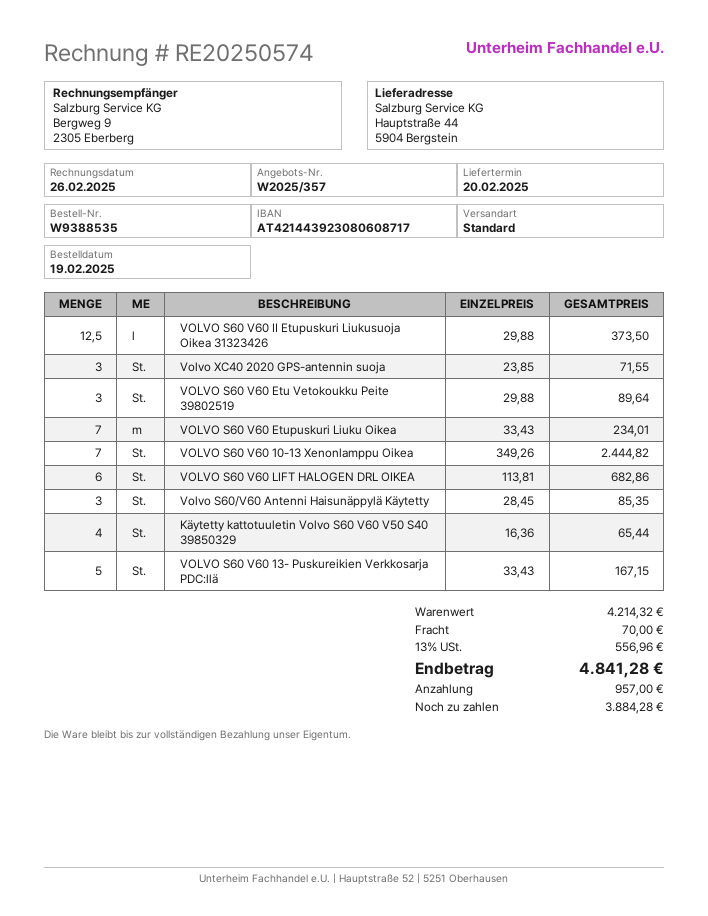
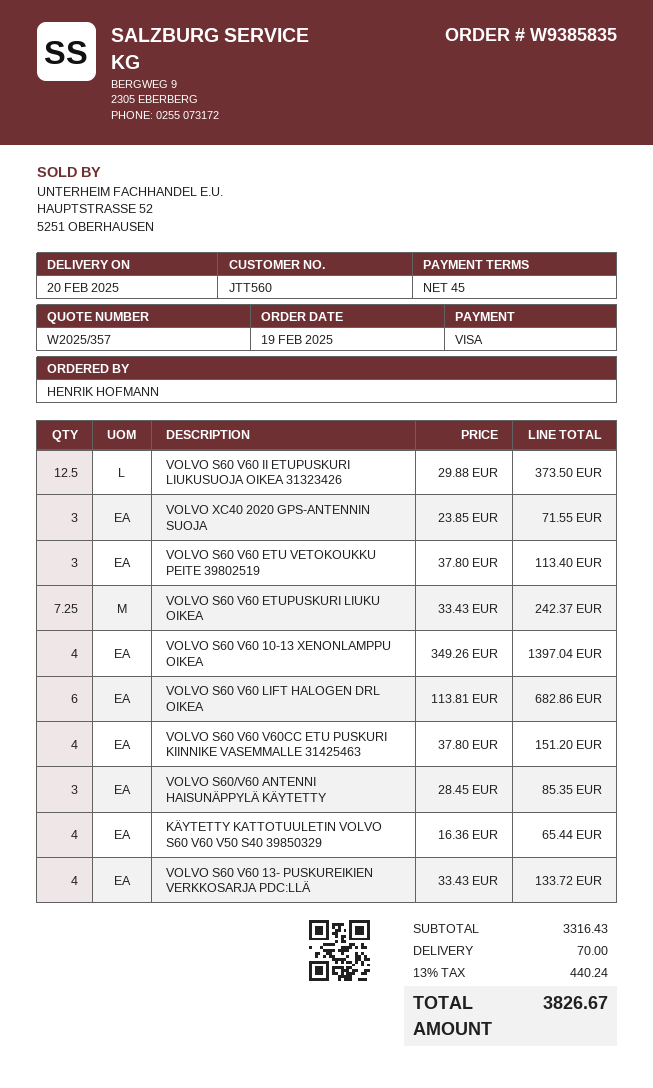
order number: W9388535 -> W9385835
VOLVO S60 V60 Etu Vetokoukku Peite 39802519: 3 x 29.88 = 89.64 -> 3 x 37.80 = 113.40
VOLVO S60 V60 Etupuskuri Liuku Oikea: 7 x 33.43 = 234.01 -> 7.25 x 33.43 = 242.37
VOLVO S60 V60 10-13 Xenonlamppu Oikea: 7 x 349.26 = 2444.82 -> 4 x 349.26 = 1397.04
VOLVO S60 V60 13- Puskureikien Verkkosarja PDC:llä: 5 x 33.43 = 167.15 -> 4 x 33.43 = 133.72
VOLVO S60 V60 V60CC ETU PUSKURI KIINNIKE VASEMMALLE 31425463: none -> 4 x 37.80 = 151.20
subtotal: 4214.32 -> 3316.43
tax: 13% = 556.96 -> 13% = 440.24
total: 4841.28 -> 3826.67

